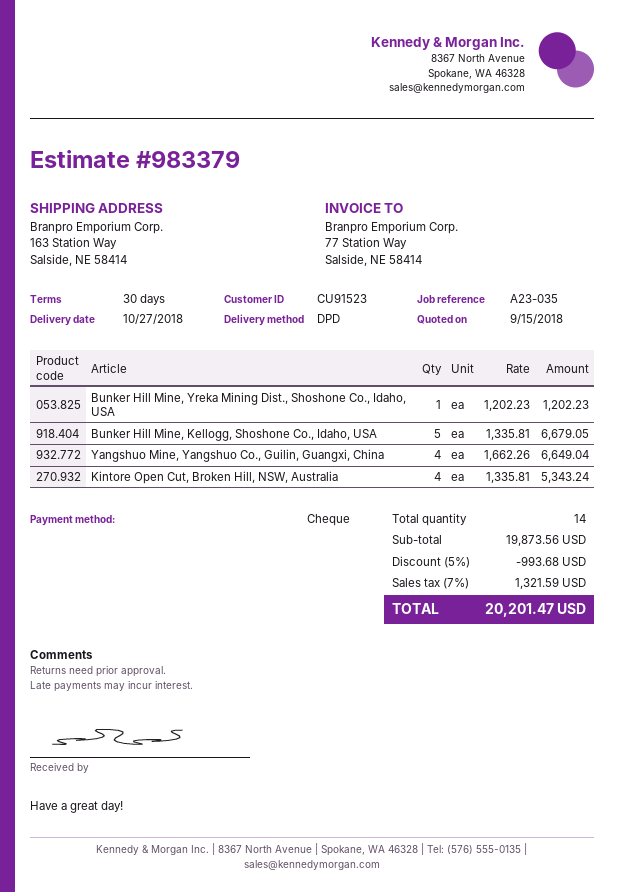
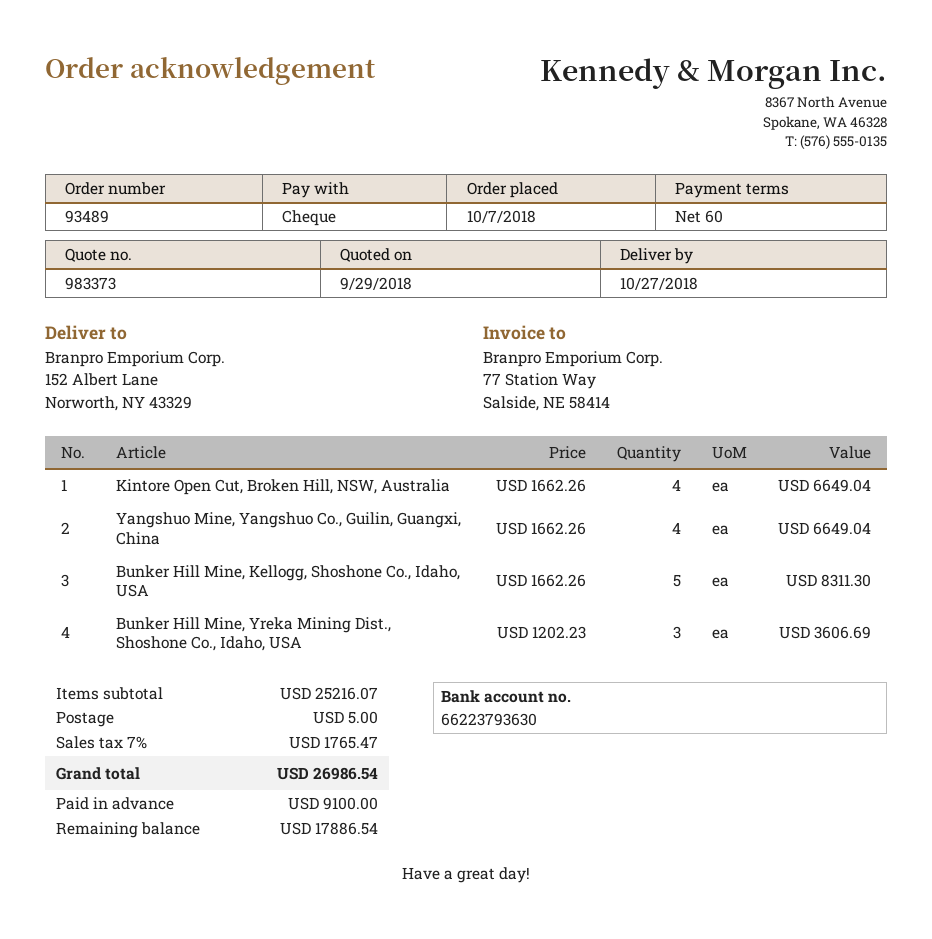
quote number: 983379 -> 983373
quote date: 2018-09-15 -> 2018-09-29
payment terms: 30 days -> 60 days
ship to: 163 Station Way, Salside, NE 58414 -> 152 Albert Lane, Norworth, NY 43329
Bunker Hill Mine, Yreka Mining Dist., Shoshone Co., Idaho, USA: 1 x 1202.23 = 1202.23 -> 3 x 1202.23 = 3606.69
Bunker Hill Mine, Kellogg, Shoshone Co., Idaho, USA: 5 x 1335.81 = 6679.05 -> 5 x 1662.26 = 8311.30
Kintore Open Cut, Broken Hill, NSW, Australia: 4 x 1335.81 = 5343.24 -> 4 x 1662.26 = 6649.04
subtotal: 19873.56 -> 25216.07
discount: 5% = 993.68 -> none
shipping: none -> 5.00
tax: 7% = 1321.59 -> 7% = 1765.47
total: 20201.47 -> 26986.54

